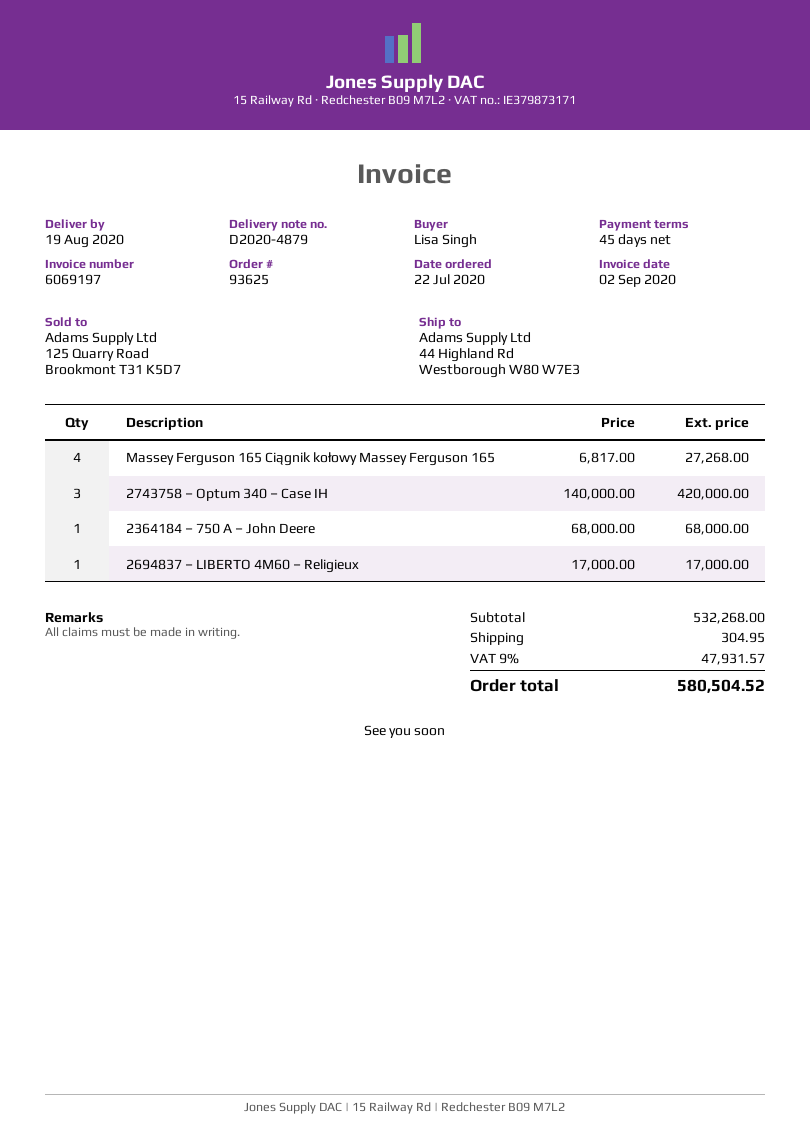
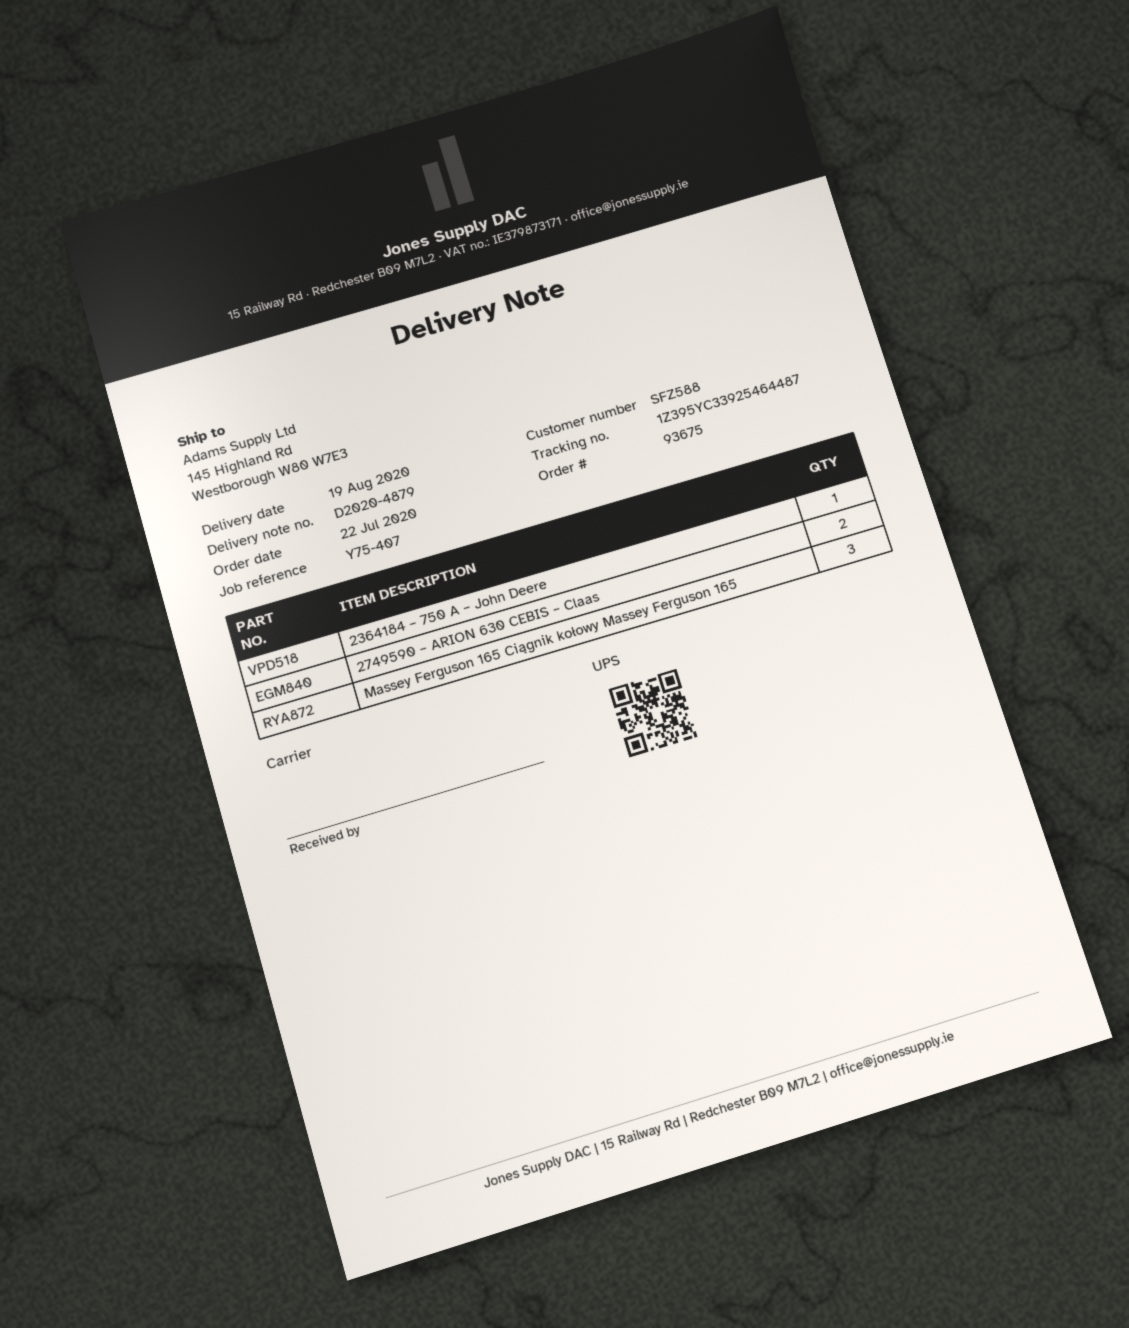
order number: 93625 -> 93675
ship to: 44 Highland Rd, Westborough W80 W7E3 -> 145 Highland Rd, Westborough W80 W7E3
Massey Ferguson 165 Ciągnik kołowy Massey Ferguson 165: 4 -> 3
2743758 – Optum 340 – Case IH: 3 -> none
2694837 – LIBERTO 4M60 – Religieux: 1 -> none
2749590 – ARION 630 CEBIS – Claas: none -> 2

